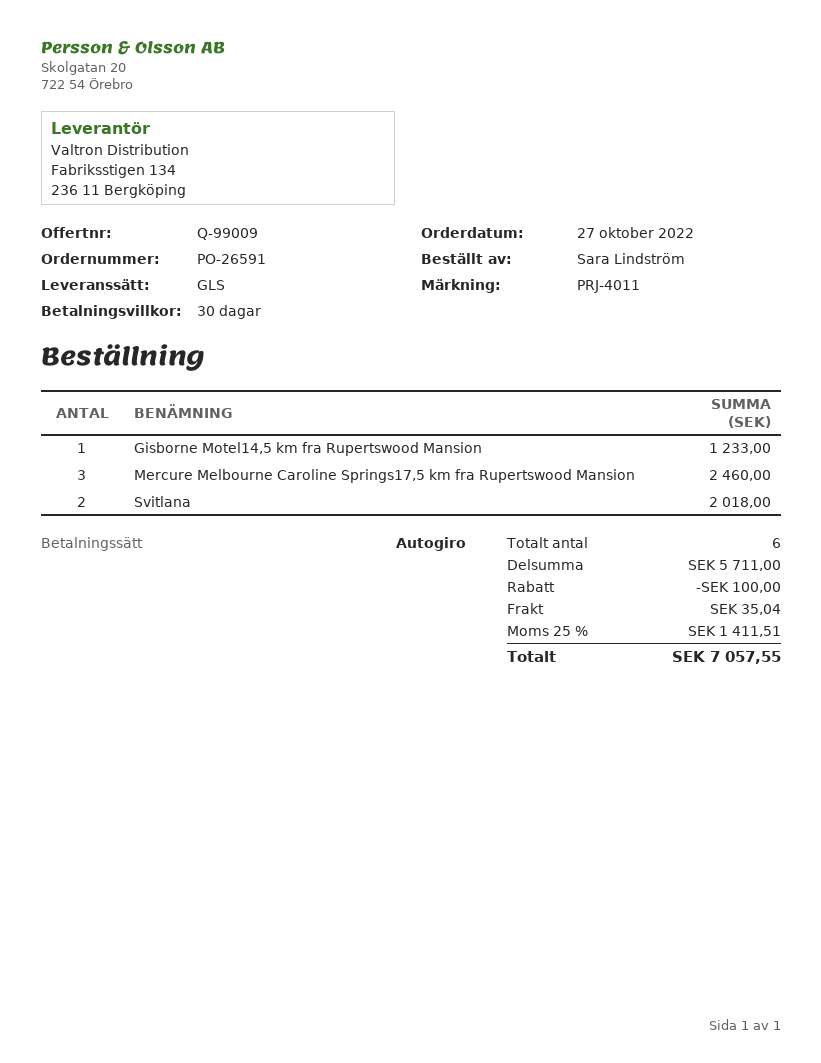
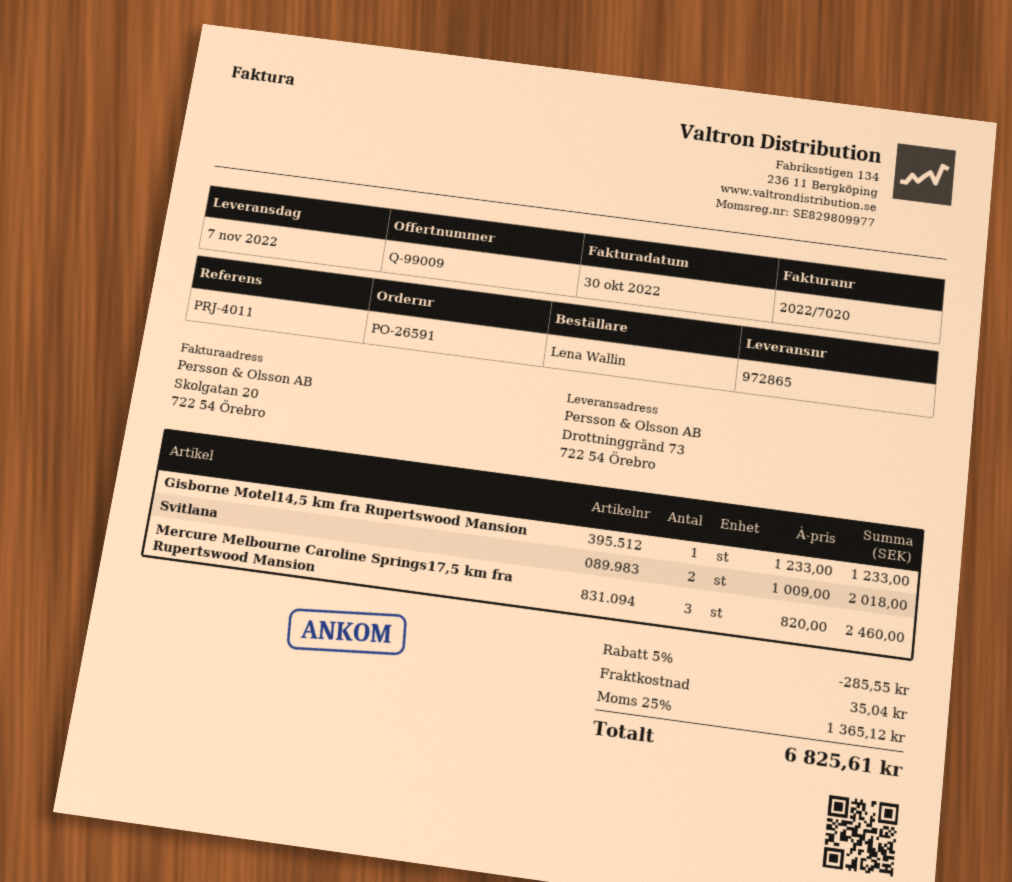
ordered by: Sara Lindström -> Lena Wallin
discount: 100.00 -> 285.55
tax: 25% = 1411.51 -> 25% = 1365.12
total: 7057.55 -> 6825.61

